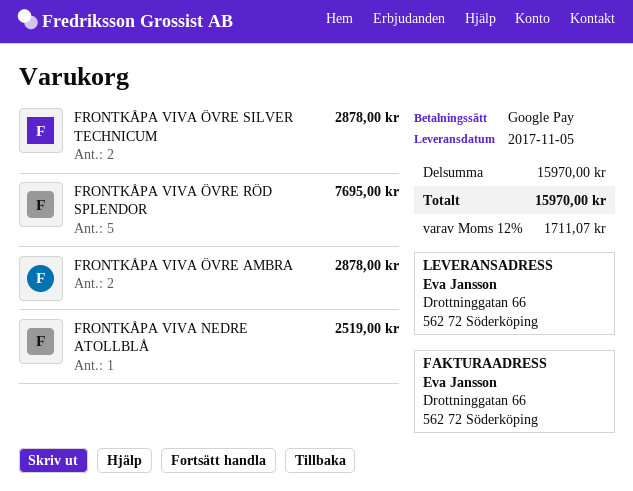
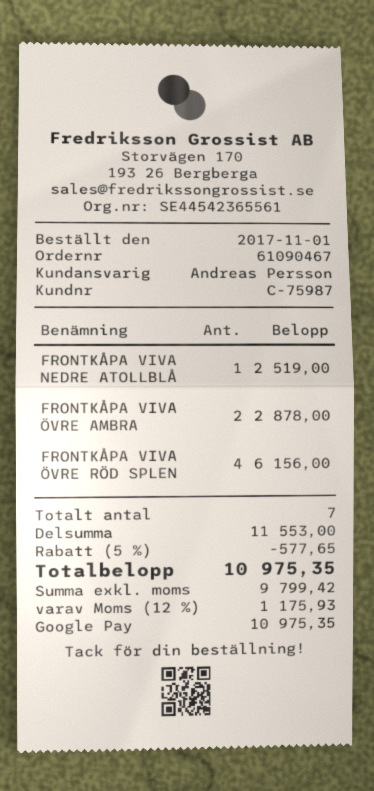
FRONTKÅPA VIVA ÖVRE SILVER TECHNICUM: 2 for 2878.00 -> none
FRONTKÅPA VIVA ÖVRE RÖD SPLENDOR: 5 for 7695.00 -> 4 for 6156.00
subtotal: 15970.00 -> 11553.00
discount: none -> 5% = 577.65
tax: 12% = 1711.07 -> 12% = 1175.93
total: 15970.00 -> 10975.35

